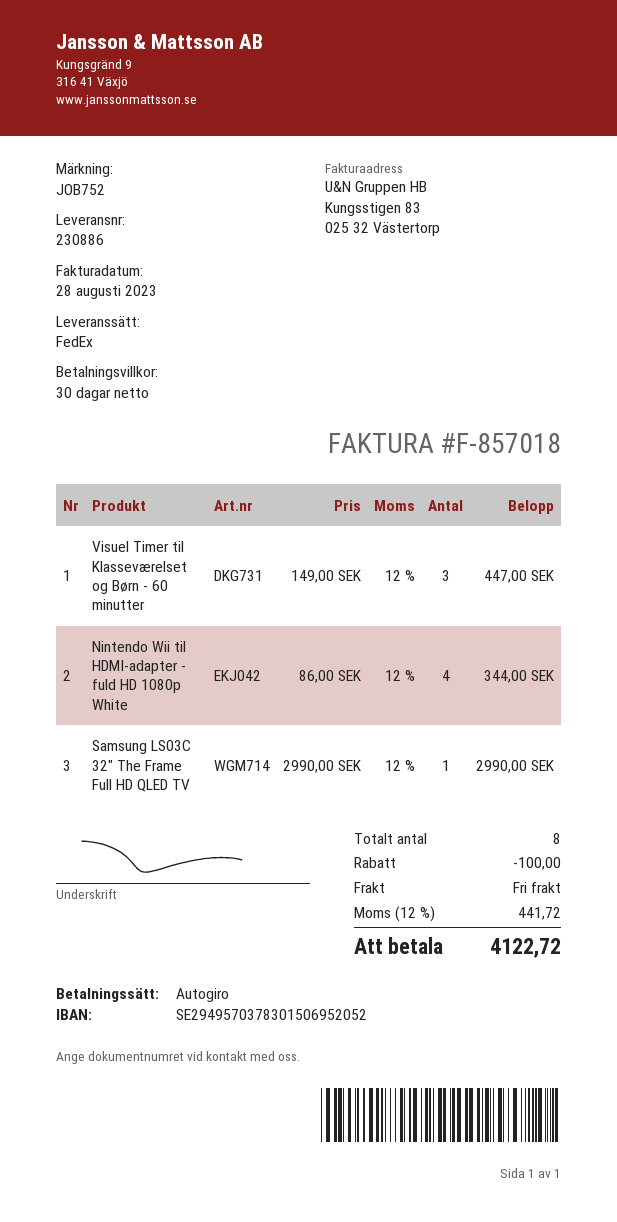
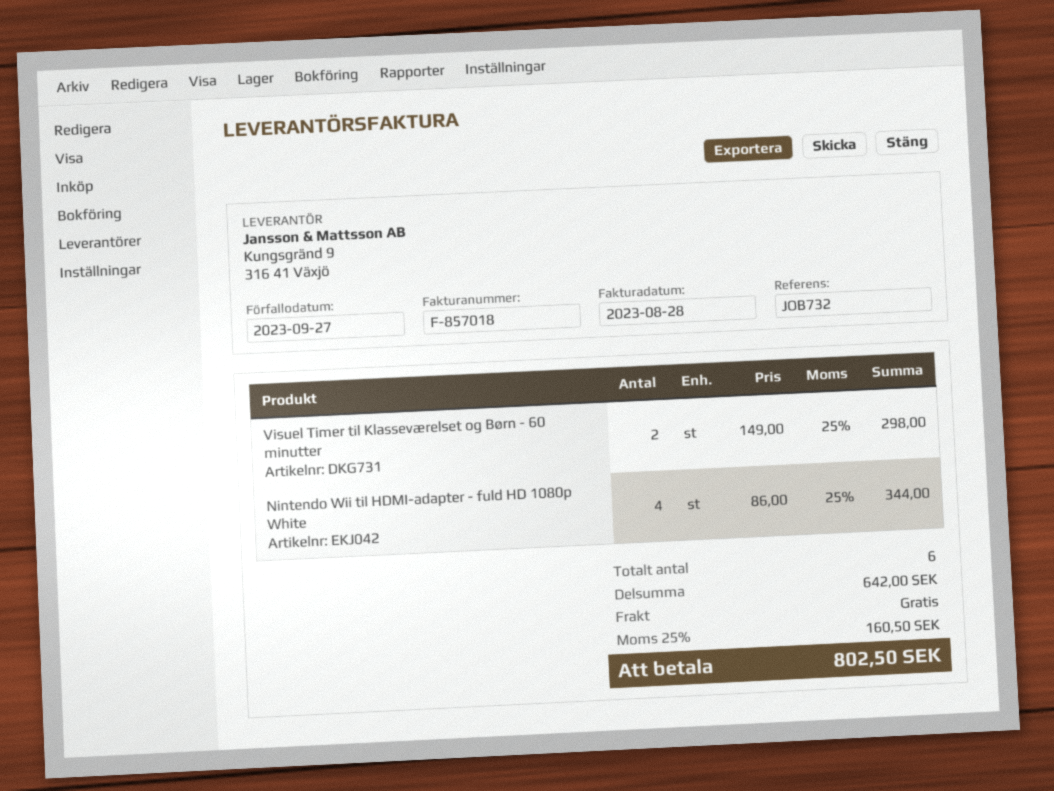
reference: JOB752 -> JOB732
Visuel Timer til Klasseværelset og Børn - 60 minutter: 3 x 149.00 = 447.00 -> 2 x 149.00 = 298.00
Samsung LS03C 32" The Frame Full HD QLED TV: 1 x 2990.00 = 2990.00 -> none
total quantity: 8 -> 6
discount: 100.00 -> none
tax: 12% = 441.72 -> 25% = 160.50
total: 4122.72 -> 802.50

